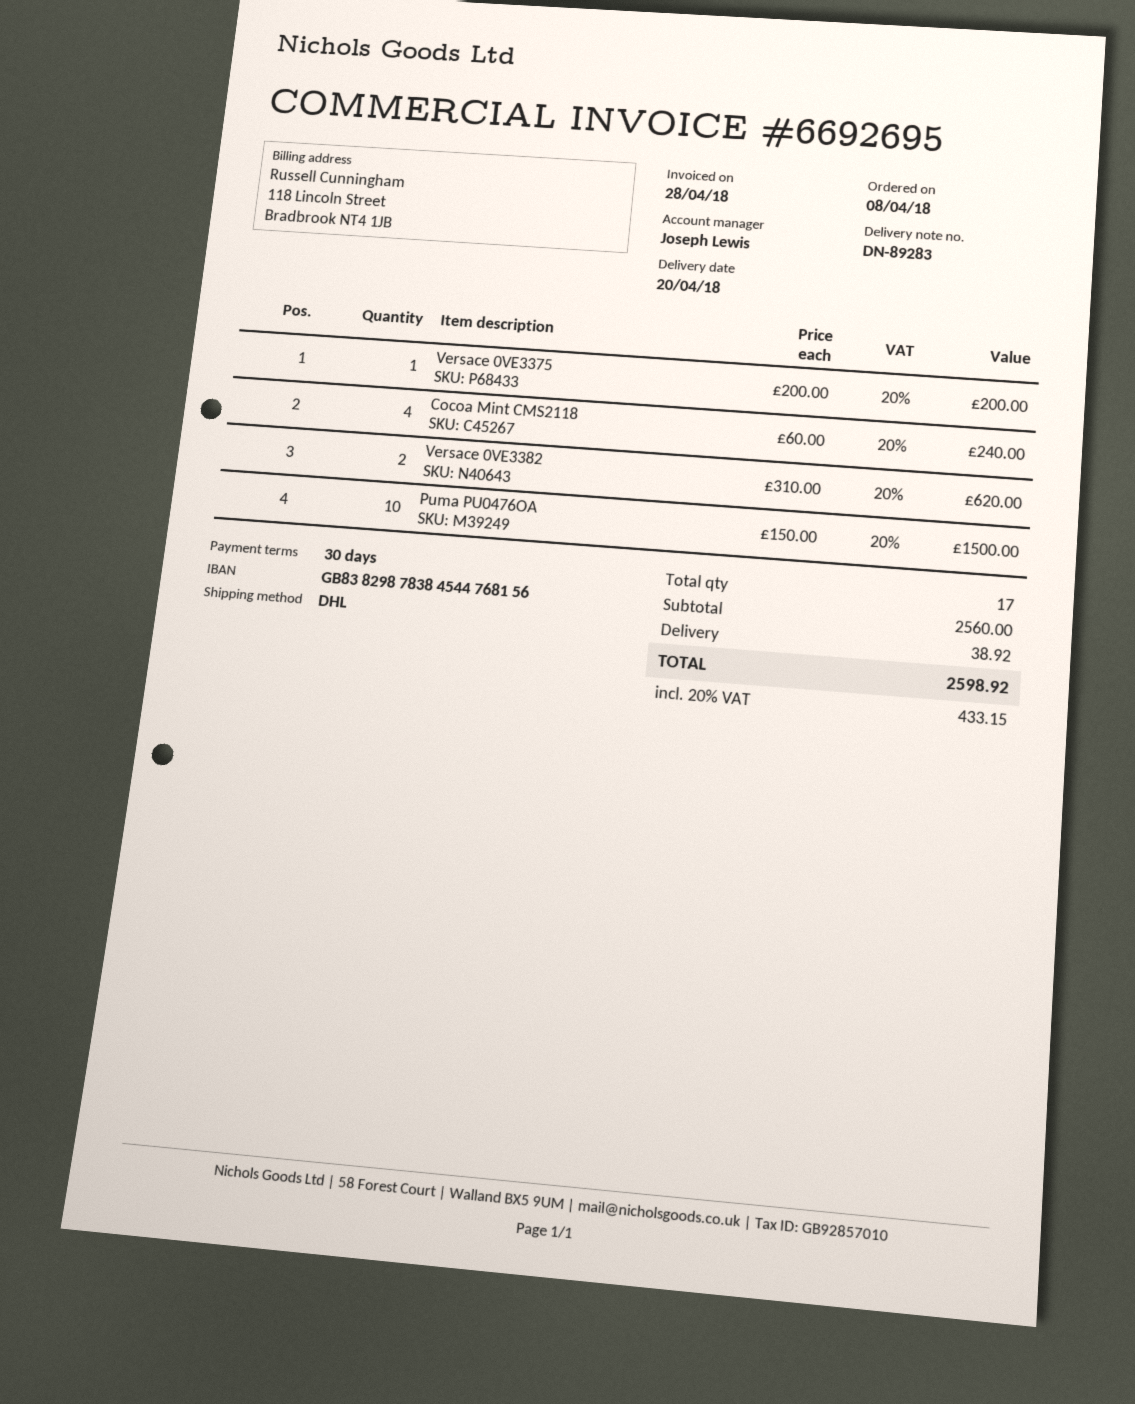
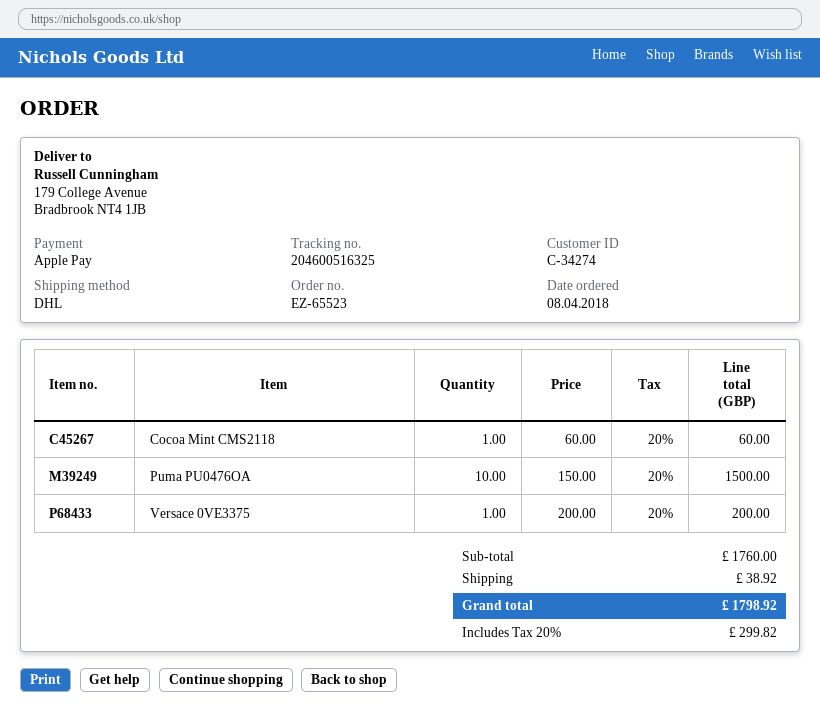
Cocoa Mint CMS2118: 4 x 60.00 = 240.00 -> 1 x 60.00 = 60.00
Versace 0VE3382: 2 x 310.00 = 620.00 -> none
subtotal: 2560.00 -> 1760.00
tax: 20% = 433.15 -> 20% = 299.82
total: 2598.92 -> 1798.92

